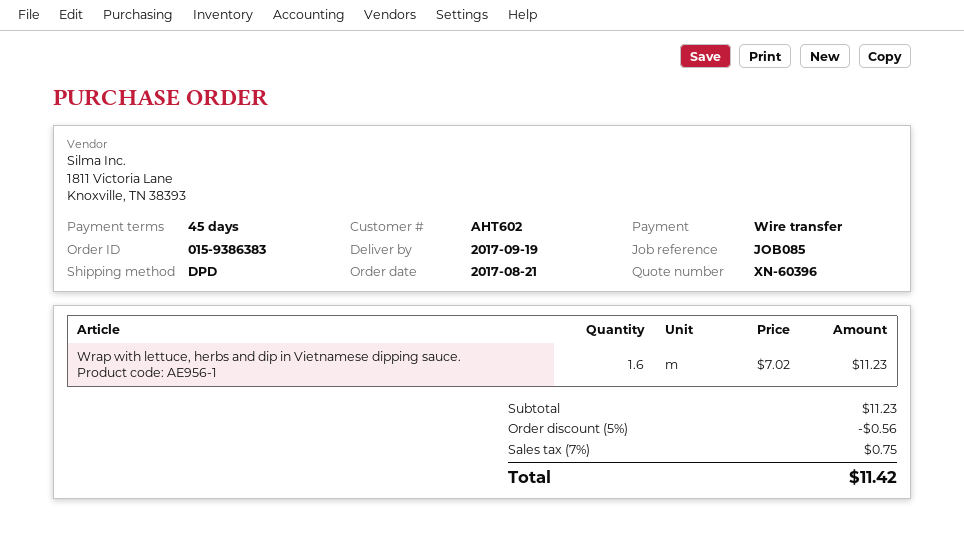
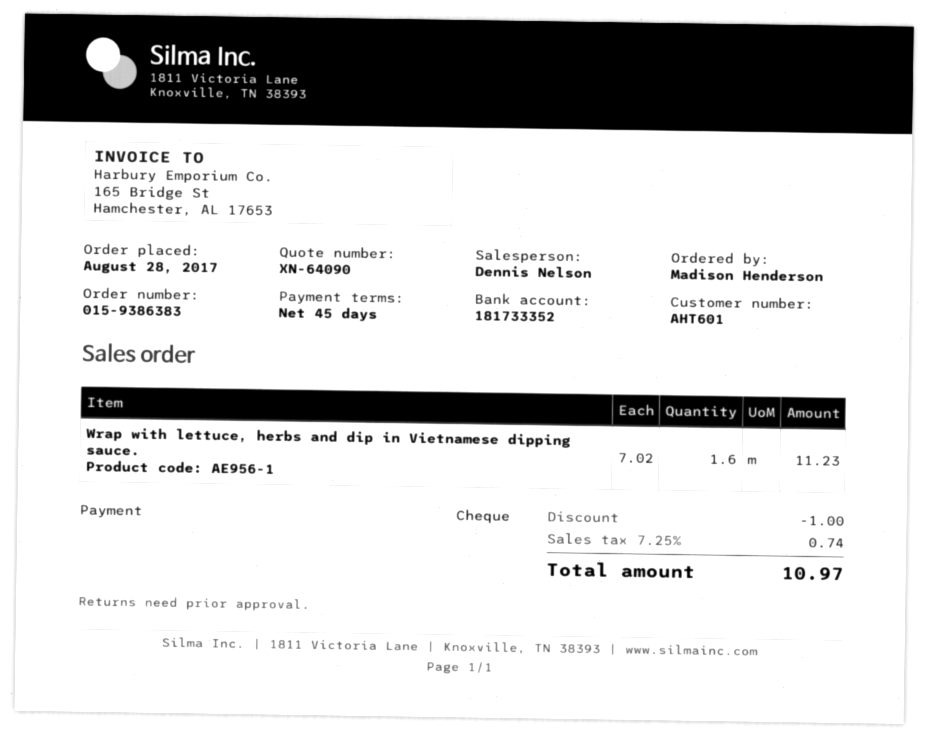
quote number: XN-60396 -> XN-64090
order date: 2017-08-21 -> 2017-08-28
customer number: AHT602 -> AHT601
payment method: bank transfer -> cheque
discount: 0.56 -> 1.00
tax: 7% = 0.75 -> 7.25% = 0.74
total: 11.42 -> 10.97

